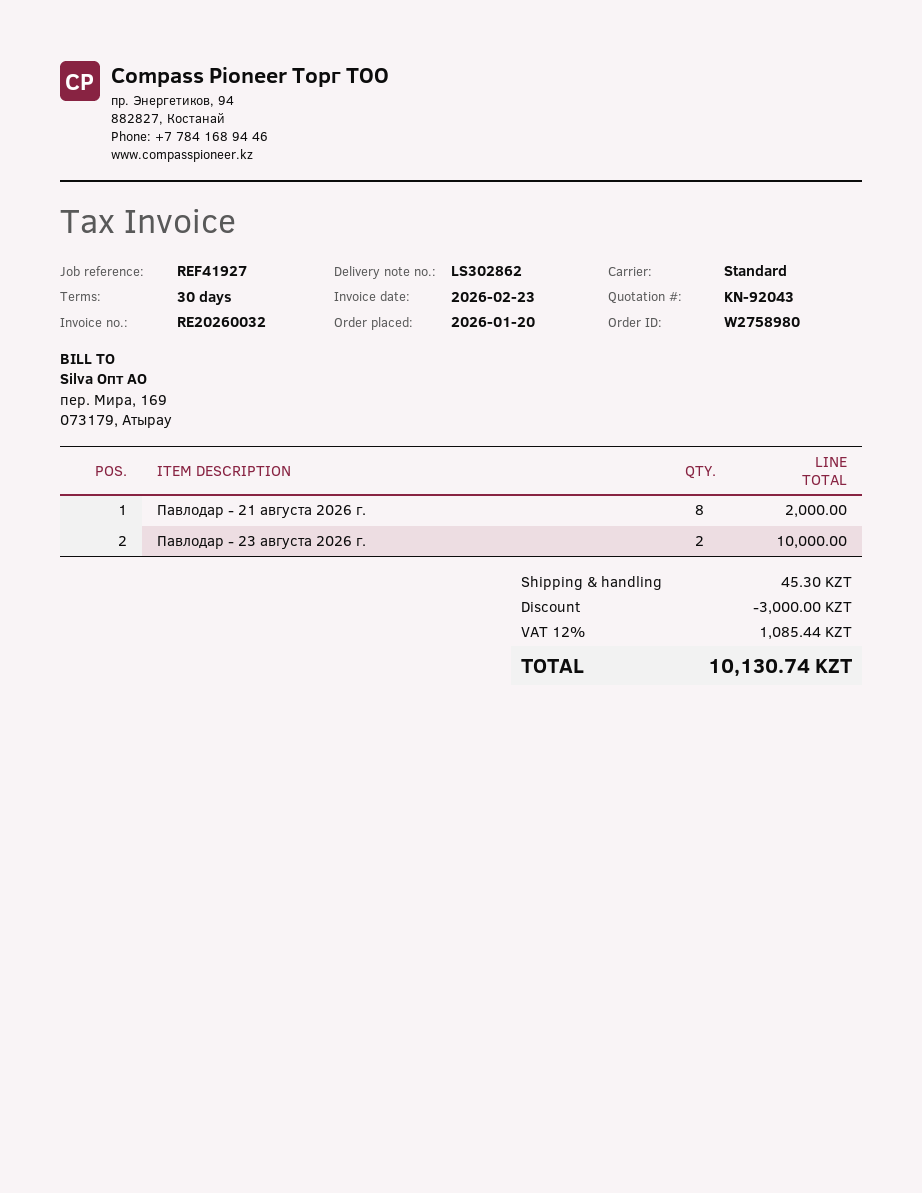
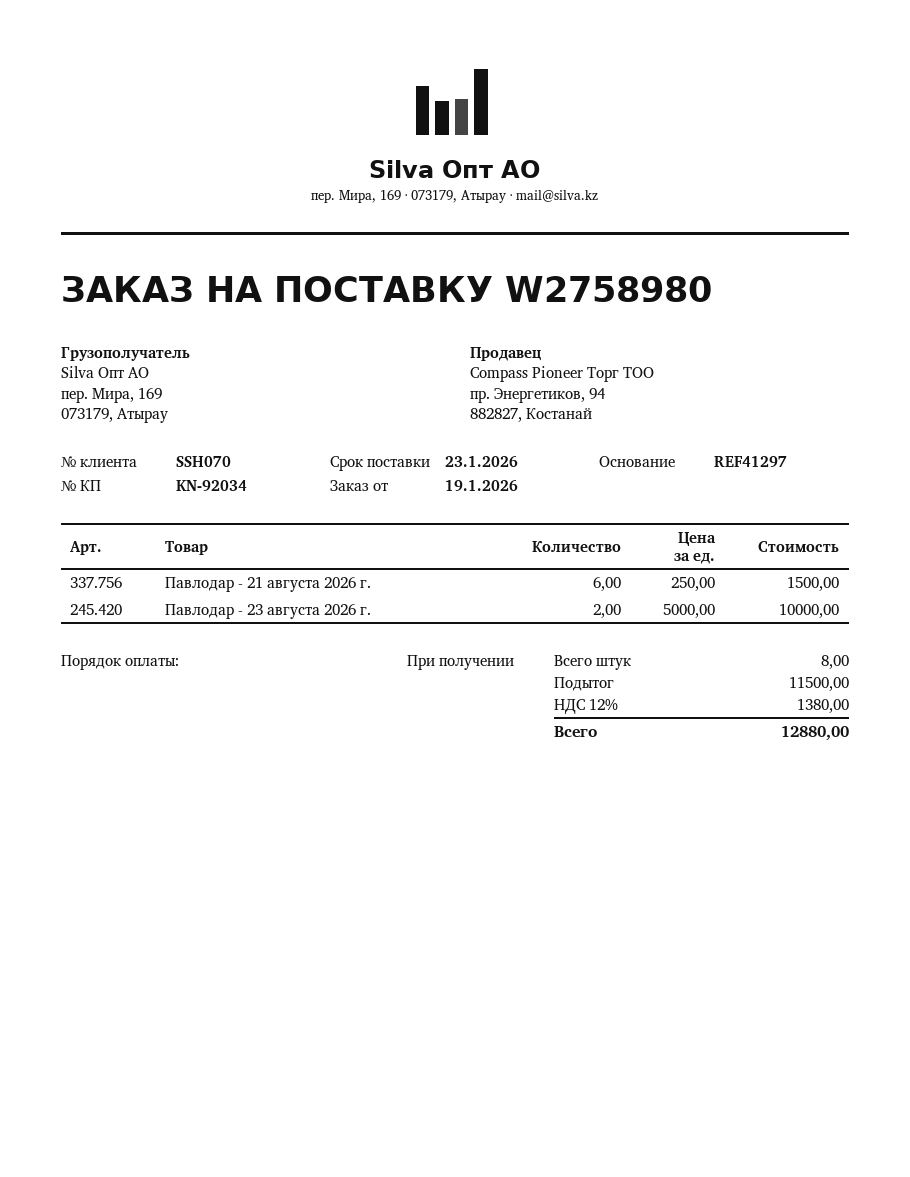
quote number: KN-92043 -> KN-92034
order date: 2026-01-20 -> 2026-01-19
payment terms: 30 days -> on receipt
reference: REF41927 -> REF41297
Павлодар - 21 августа 2026 г.: 8 for 2000.00 -> 6 for 1500.00
discount: 3000.00 -> none
shipping: 45.30 -> none
tax: 12% = 1085.44 -> 12% = 1380.00
total: 10130.74 -> 12880.00

